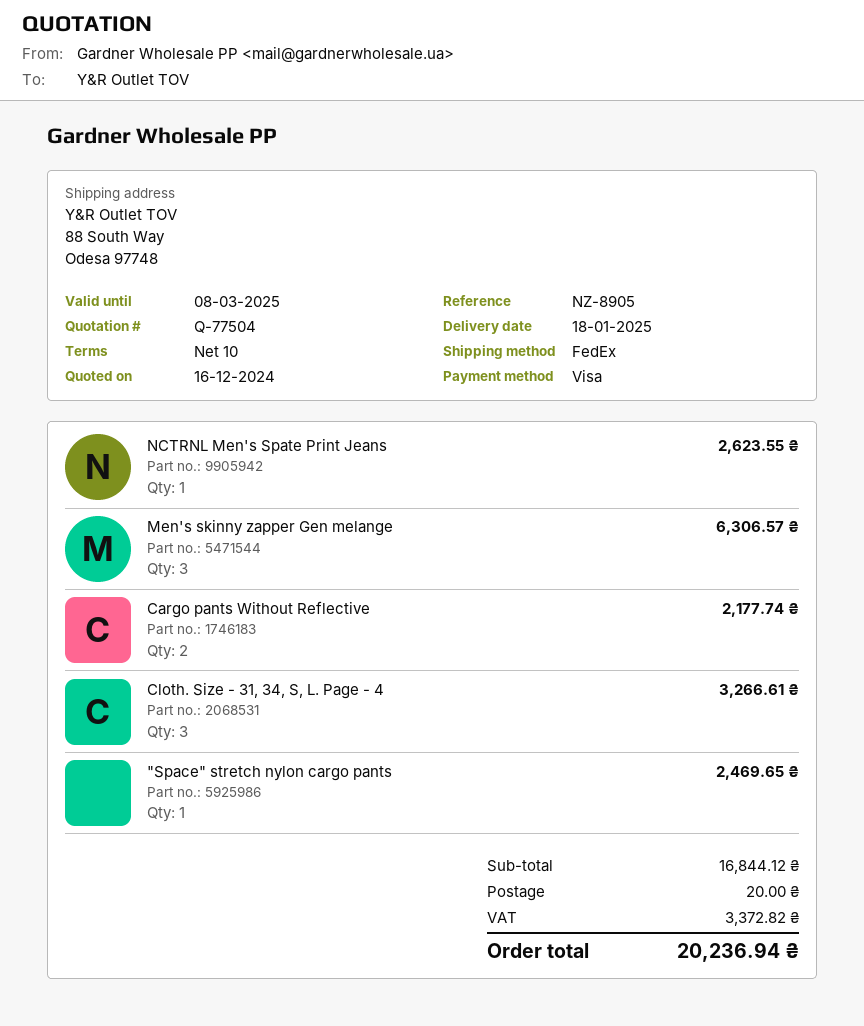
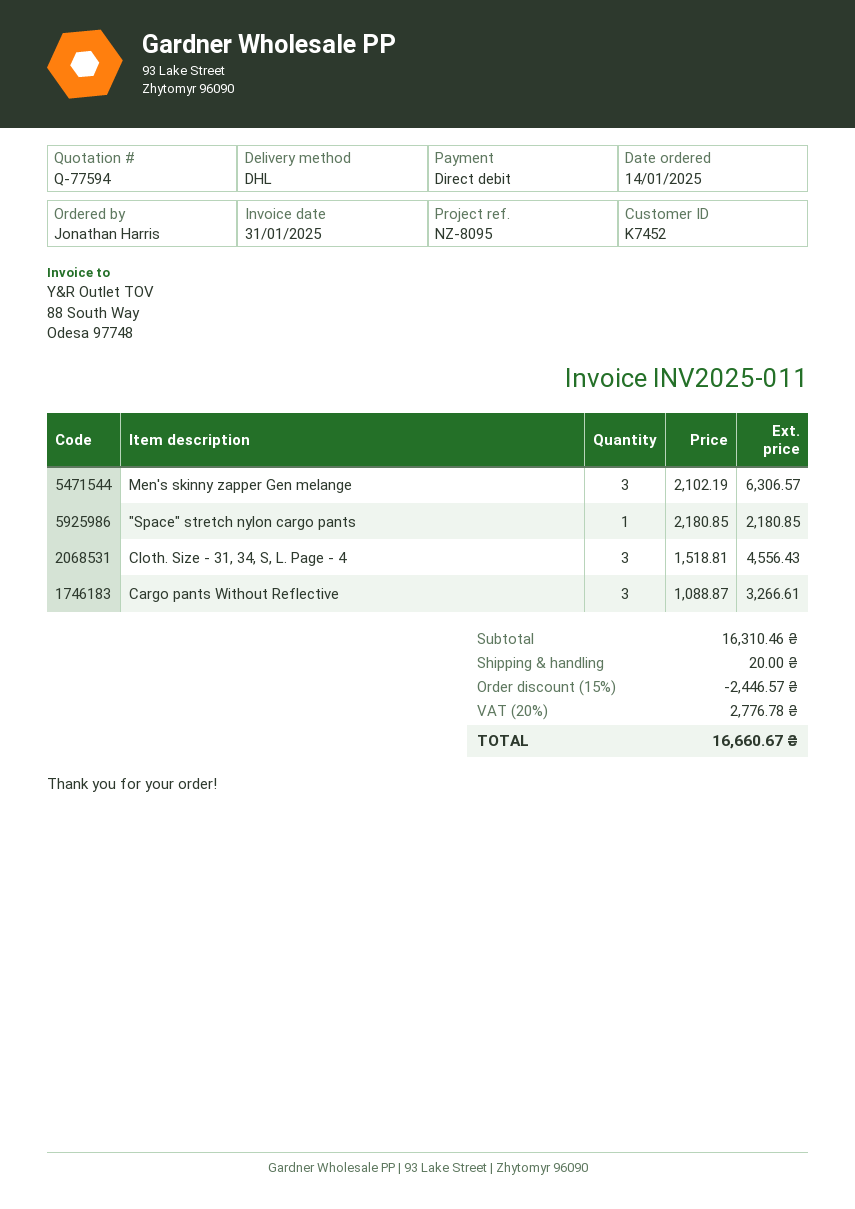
quote number: Q-77504 -> Q-77594
reference: NZ-8905 -> NZ-8095
payment method: Visa -> direct debit
shipping method: FedEx -> DHL
NCTRNL Men's Spate Print Jeans: 1 for 2623.55 -> none
Cargo pants Without Reflective: 2 for 2177.74 -> 3 for 3266.61
Cloth. Size - 31, 34, S, L. Page - 4: 3 for 3266.61 -> 3 for 4556.43
"Space" stretch nylon cargo pants: 1 for 2469.65 -> 1 for 2180.85
subtotal: 16844.12 -> 16310.46
discount: none -> 15% = 2446.57
tax: 3372.82 -> 2776.78
total: 20236.94 -> 16660.67

